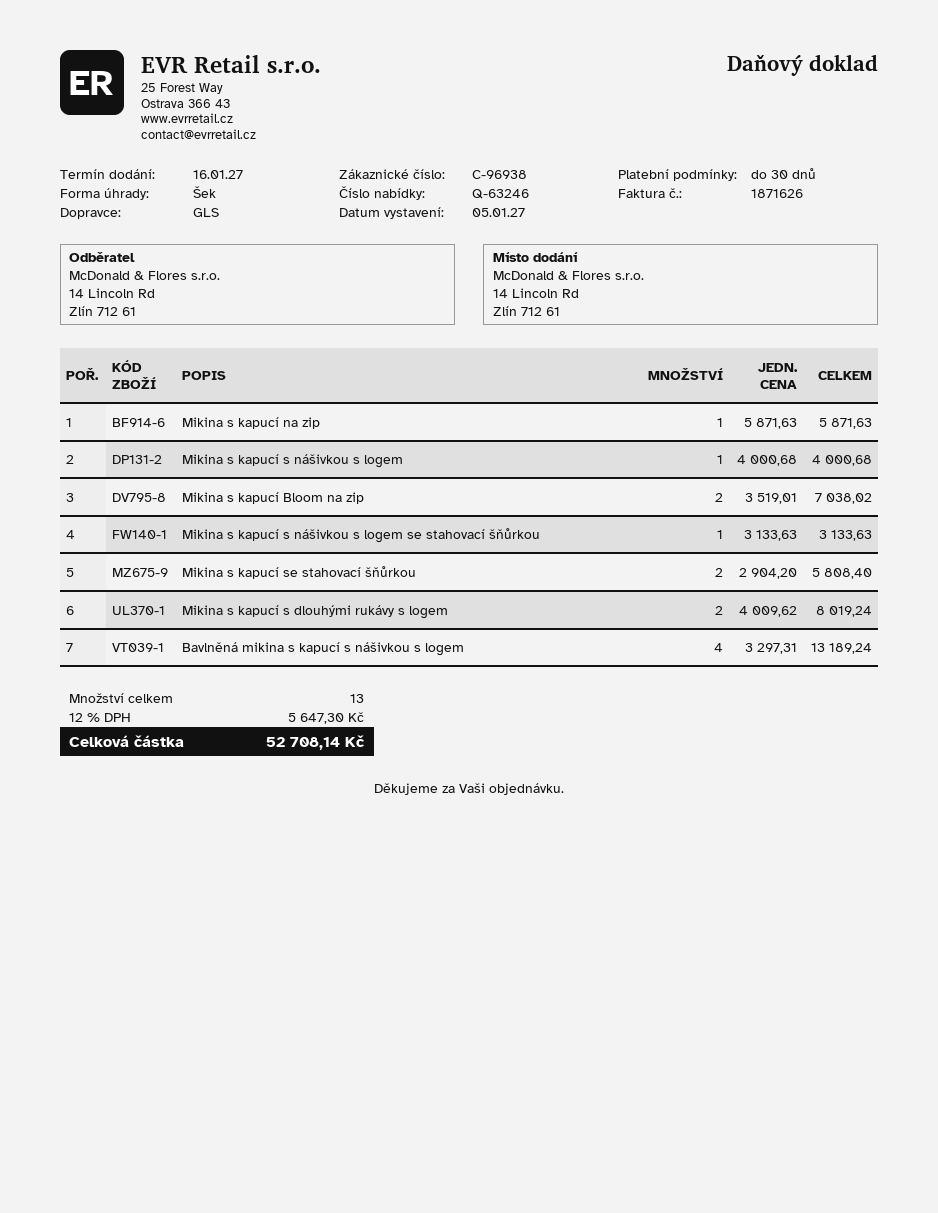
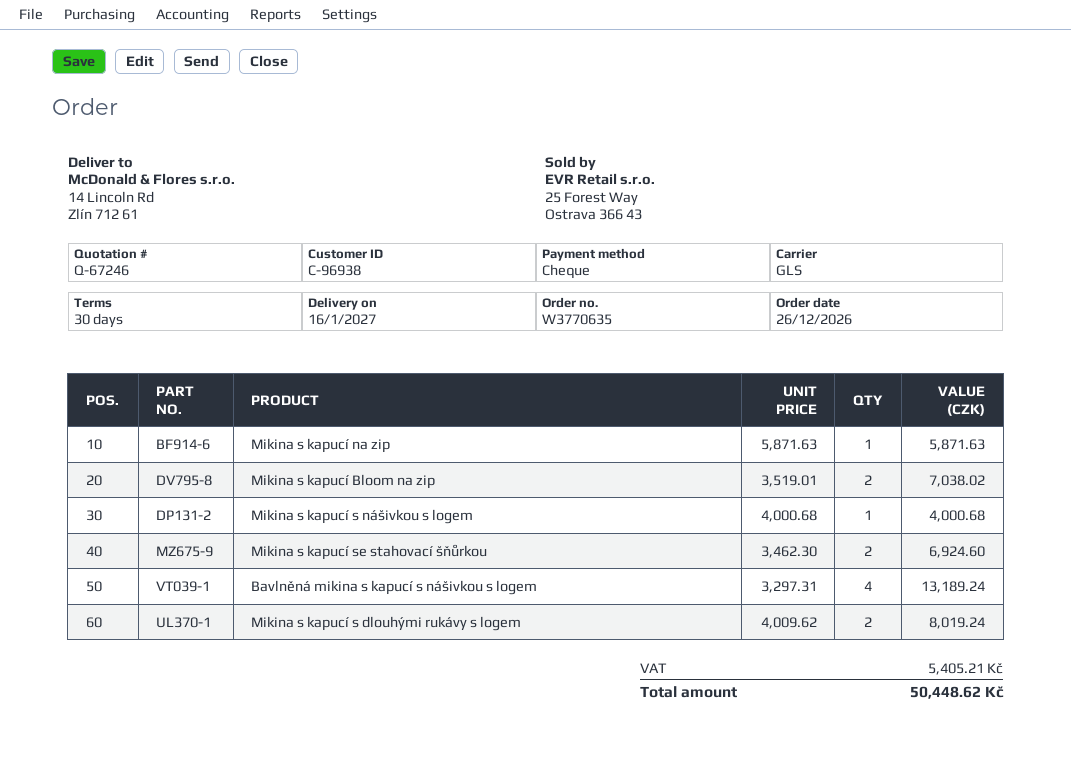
quote number: Q-63246 -> Q-67246
Mikina s kapucí s nášivkou s logem se stahovací šňůrkou: 1 x 3133.63 = 3133.63 -> none
Mikina s kapucí se stahovací šňůrkou: 2 x 2904.20 = 5808.40 -> 2 x 3462.30 = 6924.60
tax: 5647.30 -> 5405.21
total: 52708.14 -> 50448.62

